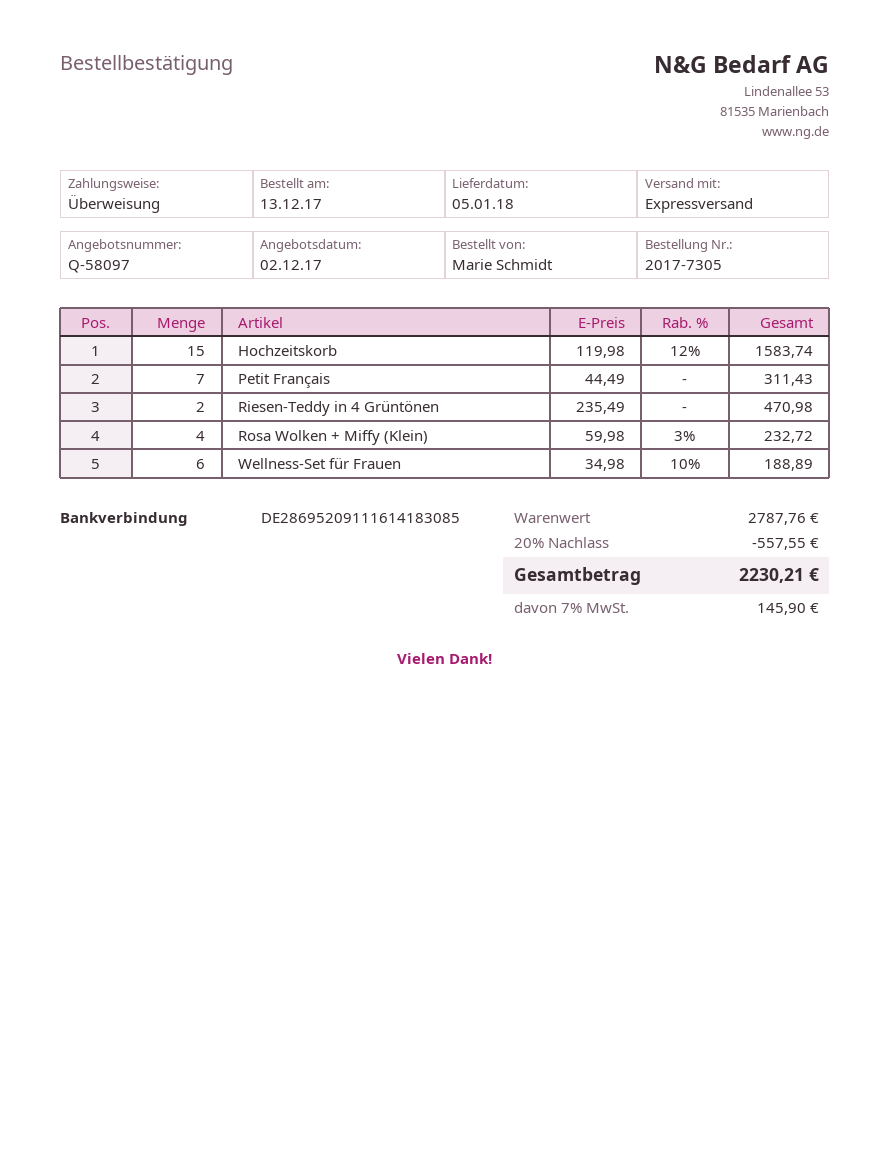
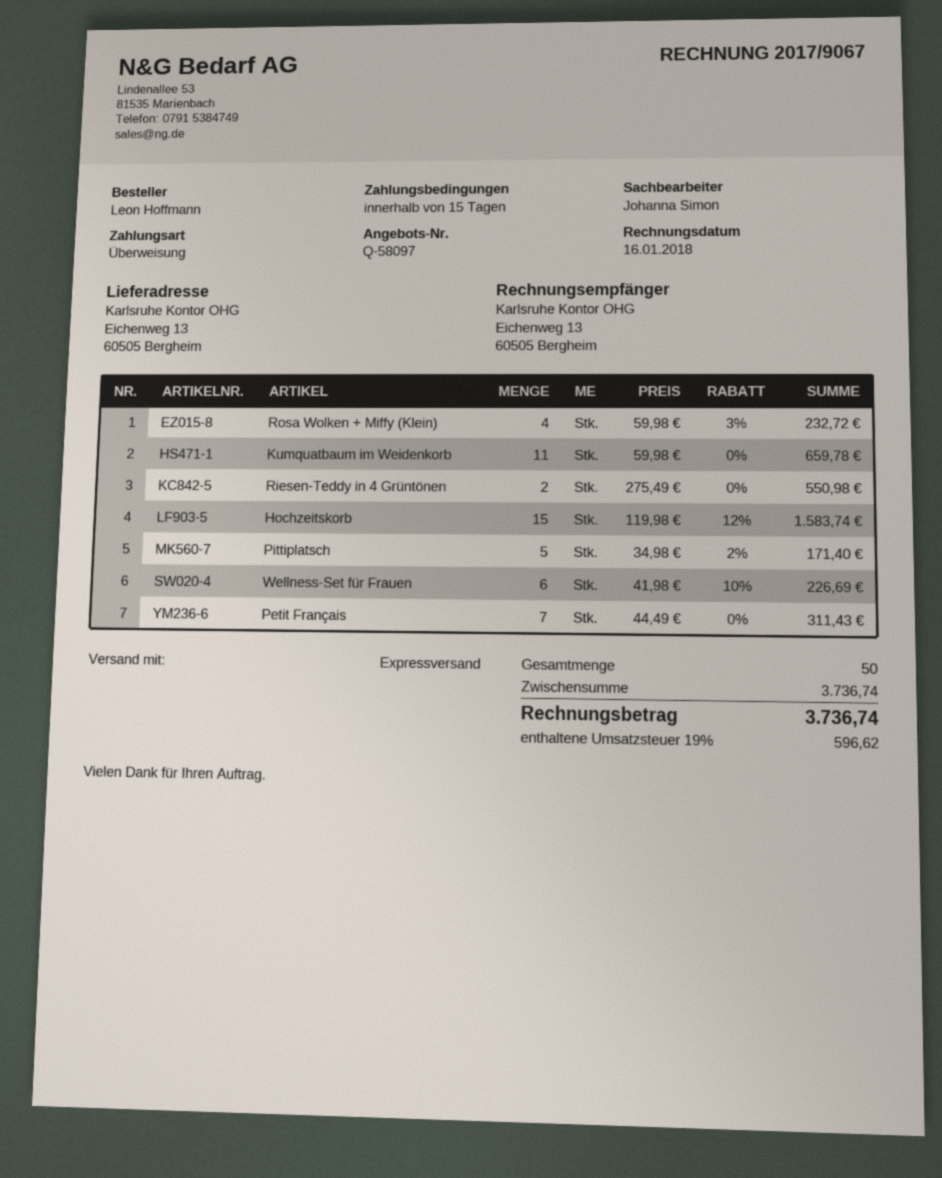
ordered by: Marie Schmidt -> Leon Hoffmann
Riesen-Teddy in 4 Grüntönen: 2 x 235.49 = 470.98 -> 2 x 275.49 = 550.98
Wellness-Set für Frauen: 6 x 34.98 - 10% = 188.89 -> 6 x 41.98 - 10% = 226.69
Kumquatbaum im Weidenkorb: none -> 11 x 59.98 = 659.78
Pittiplatsch: none -> 5 x 34.98 - 2% = 171.40
subtotal: 2787.76 -> 3736.74
discount: 20% = 557.55 -> none
tax: 7% = 145.90 -> 19% = 596.62
total: 2230.21 -> 3736.74

